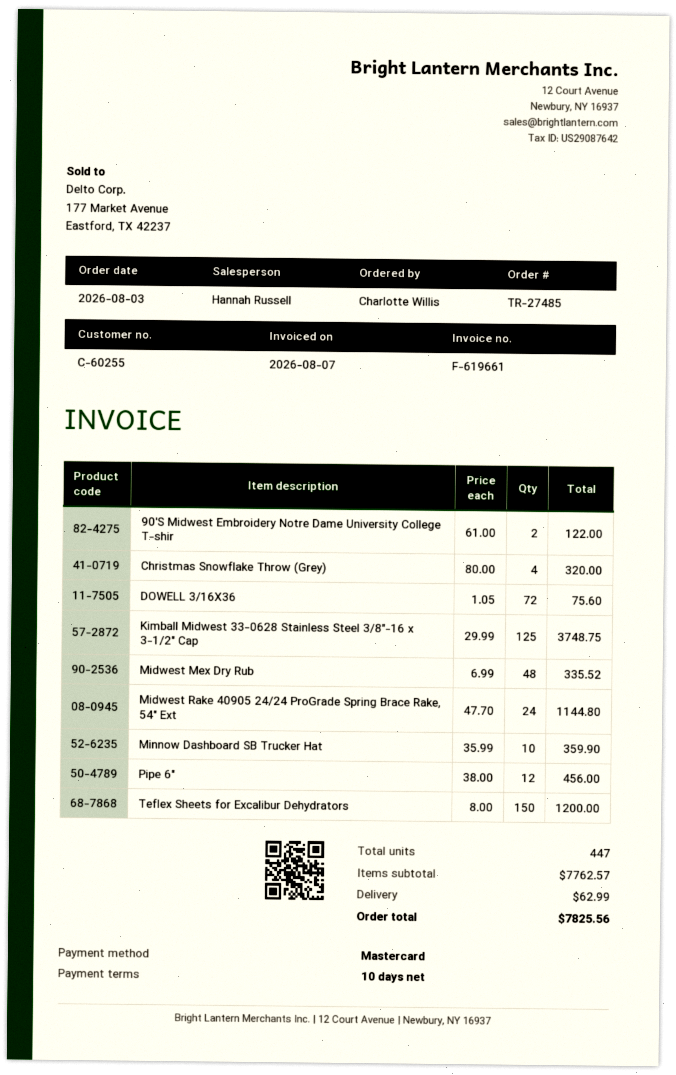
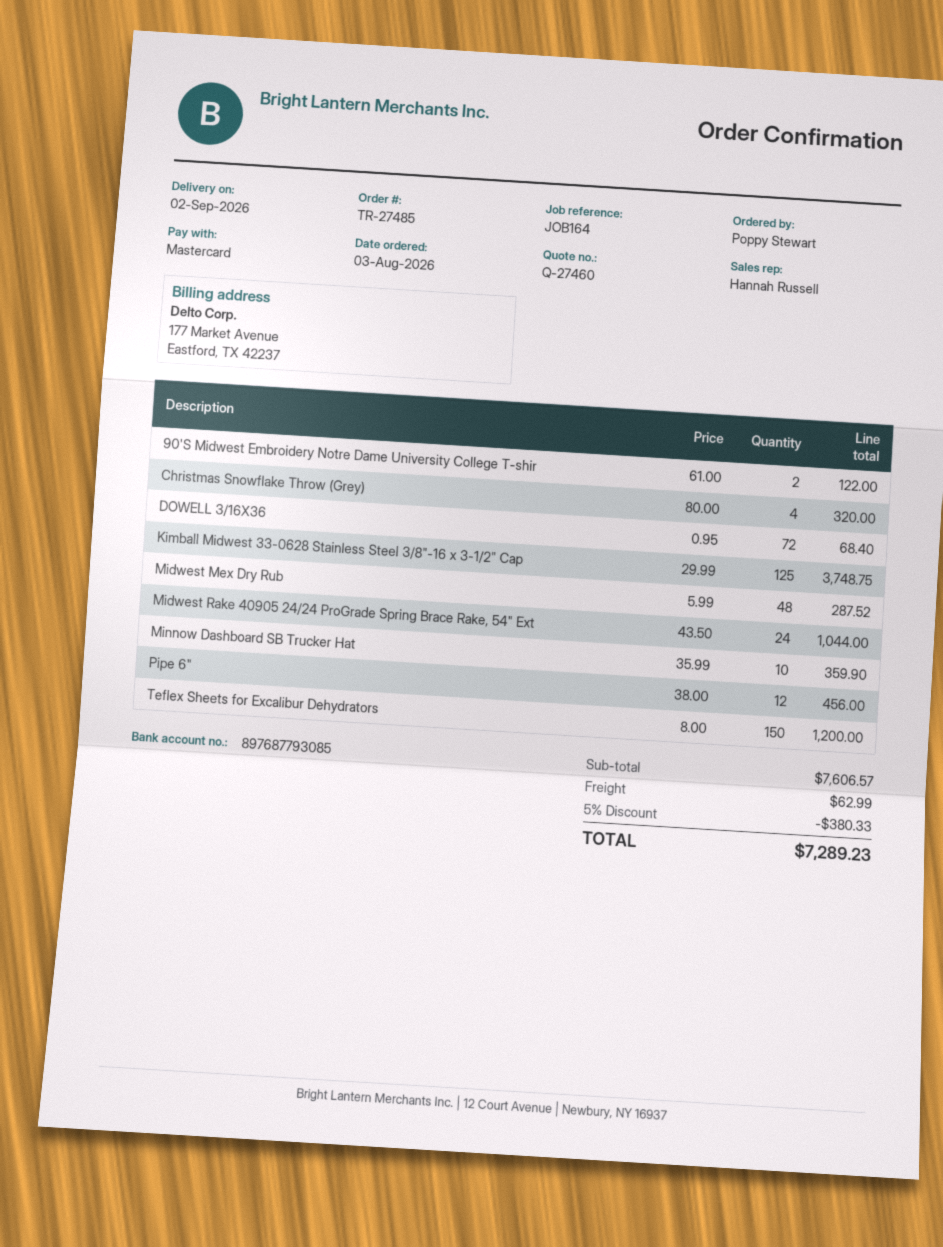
ordered by: Charlotte Willis -> Poppy Stewart
DOWELL 3/16X36: 72 x 1.05 = 75.60 -> 72 x 0.95 = 68.40
Midwest Mex Dry Rub: 48 x 6.99 = 335.52 -> 48 x 5.99 = 287.52
Midwest Rake 40905 24/24 ProGrade Spring Brace Rake, 54" Ext: 24 x 47.70 = 1144.80 -> 24 x 43.50 = 1044.00
subtotal: 7762.57 -> 7606.57
discount: none -> 5% = 380.33
total: 7825.56 -> 7289.23

